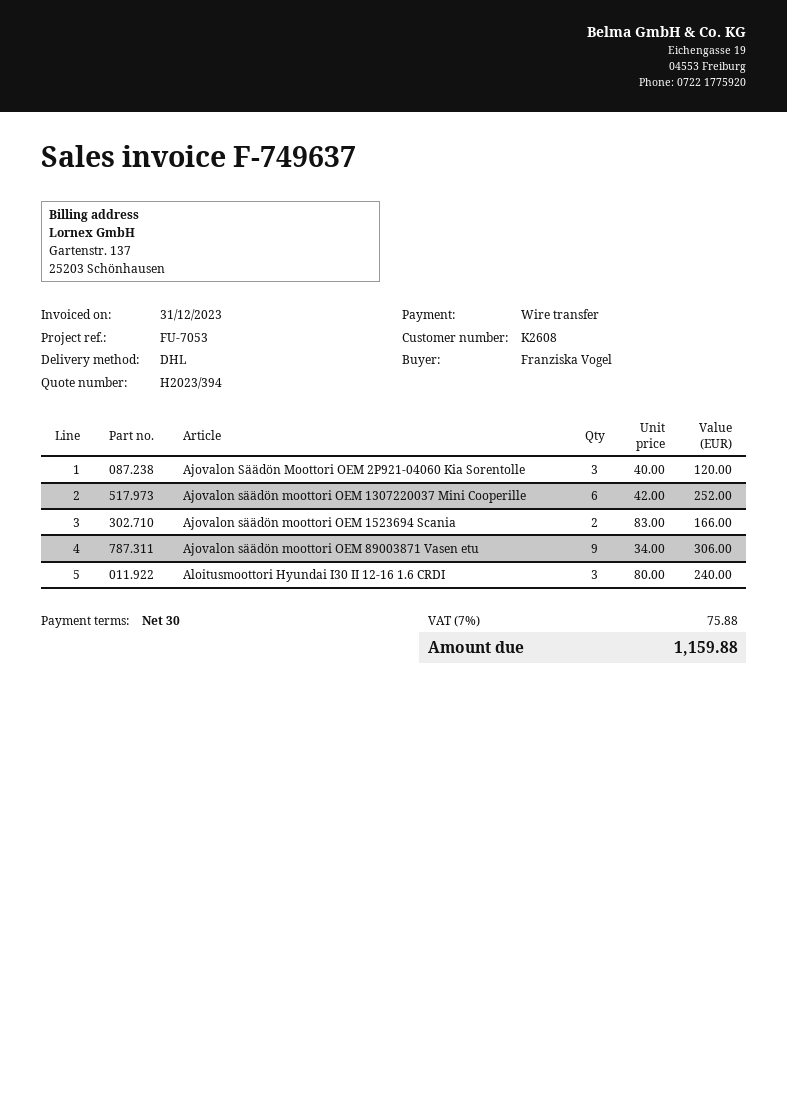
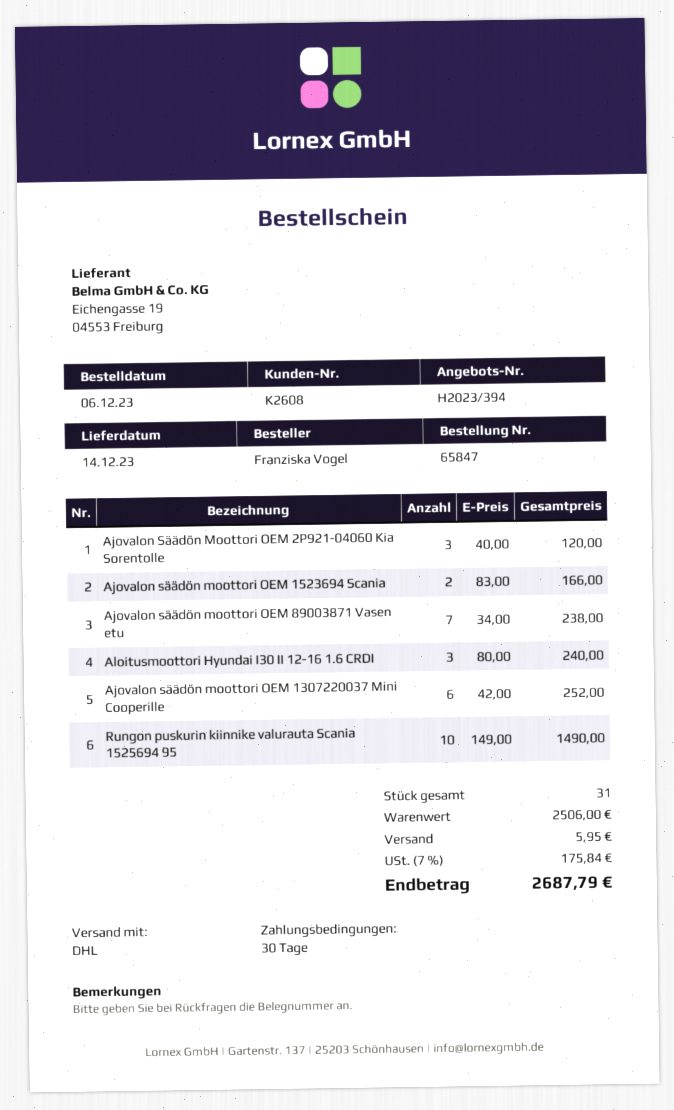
Ajovalon säädön moottori OEM 89003871 Vasen etu: 9 x 34.00 = 306.00 -> 7 x 34.00 = 238.00
Rungon puskurin kiinnike valurauta Scania 1525694 95: none -> 10 x 149.00 = 1490.00
shipping: none -> 5.95
tax: 7% = 75.88 -> 7% = 175.84
total: 1159.88 -> 2687.79

